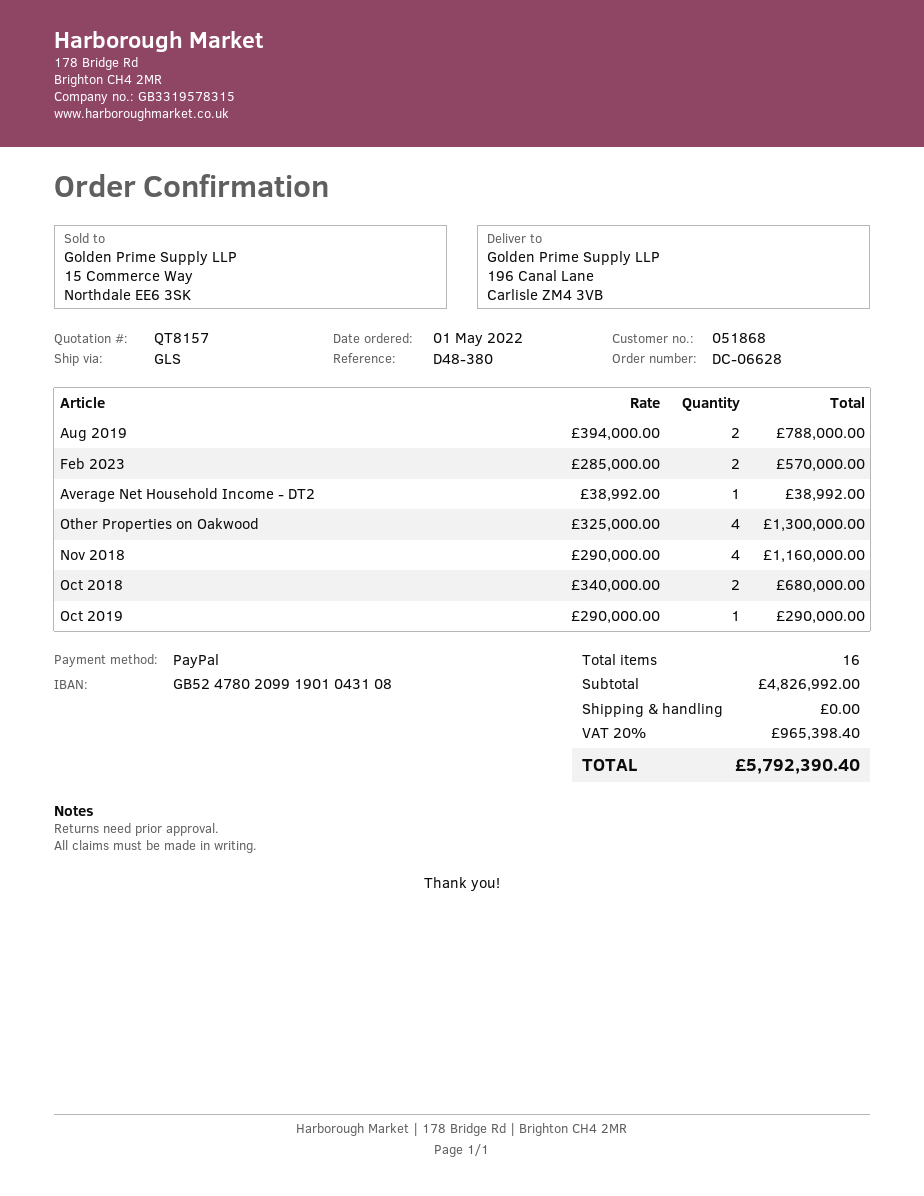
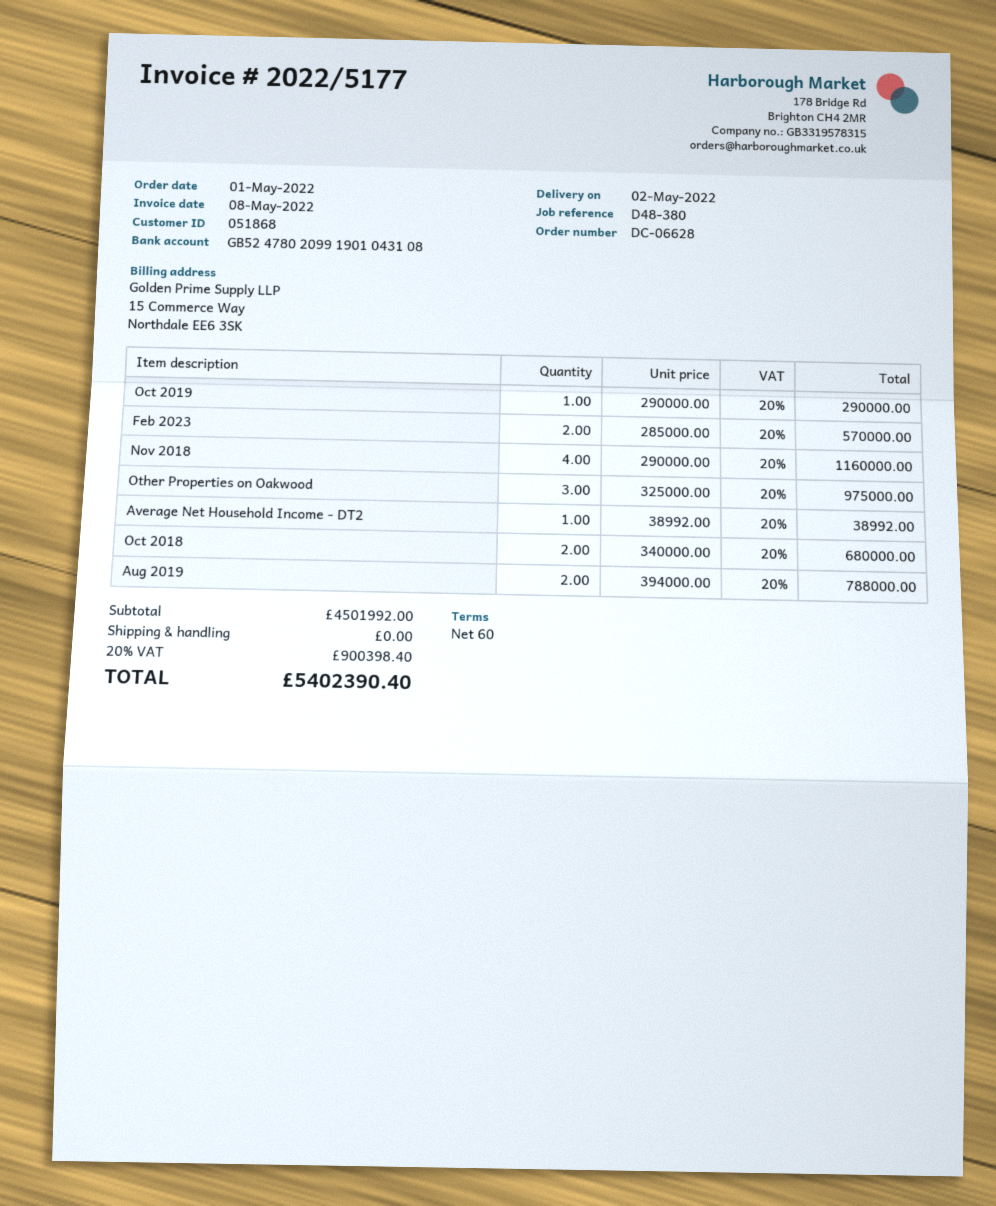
Other Properties on Oakwood: 4 x 325000.00 = 1300000.00 -> 3 x 325000.00 = 975000.00
subtotal: 4826992.00 -> 4501992.00
tax: 20% = 965398.40 -> 20% = 900398.40
total: 5792390.40 -> 5402390.40

